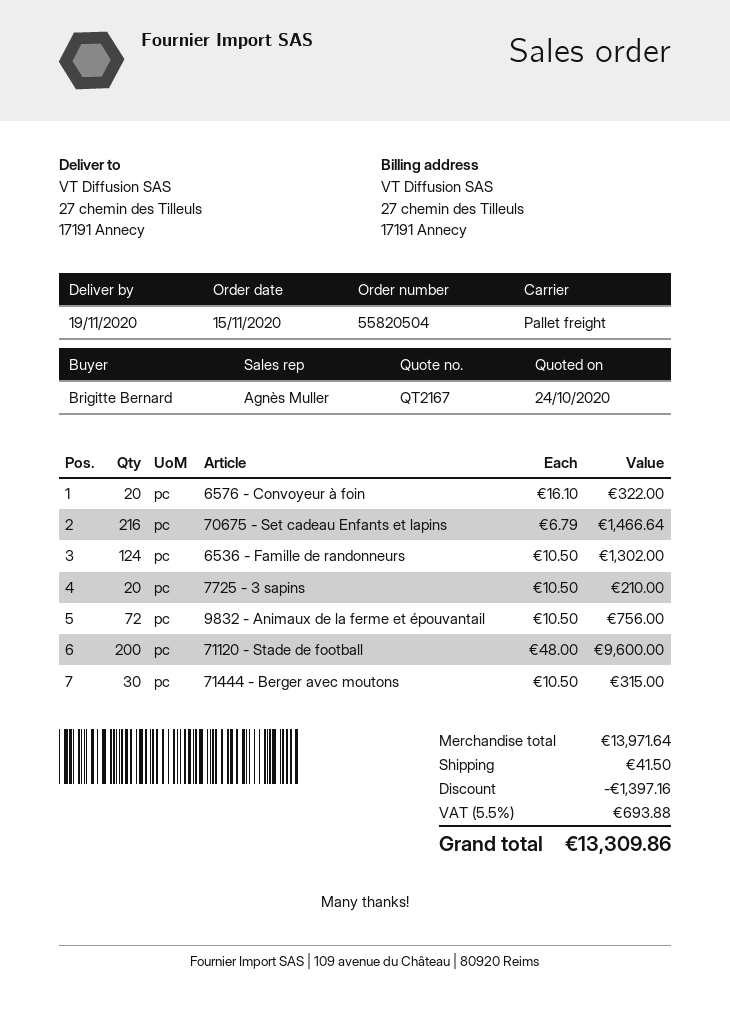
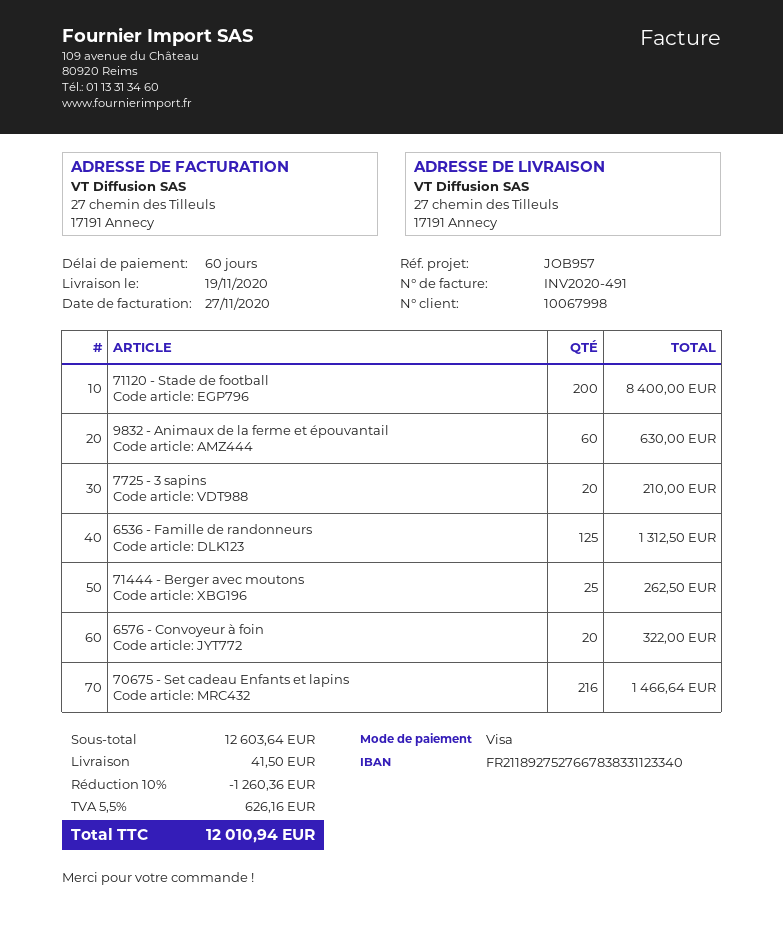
6536 - Famille de randonneurs: 124 for 1302.00 -> 125 for 1312.50
9832 - Animaux de la ferme et épouvantail: 72 for 756.00 -> 60 for 630.00
71120 - Stade de football: 200 for 9600.00 -> 200 for 8400.00
71444 - Berger avec moutons: 30 for 315.00 -> 25 for 262.50
subtotal: 13971.64 -> 12603.64
discount: 1397.16 -> 1260.36
tax: 5.5% = 693.88 -> 5.5% = 626.16
total: 13309.86 -> 12010.94

